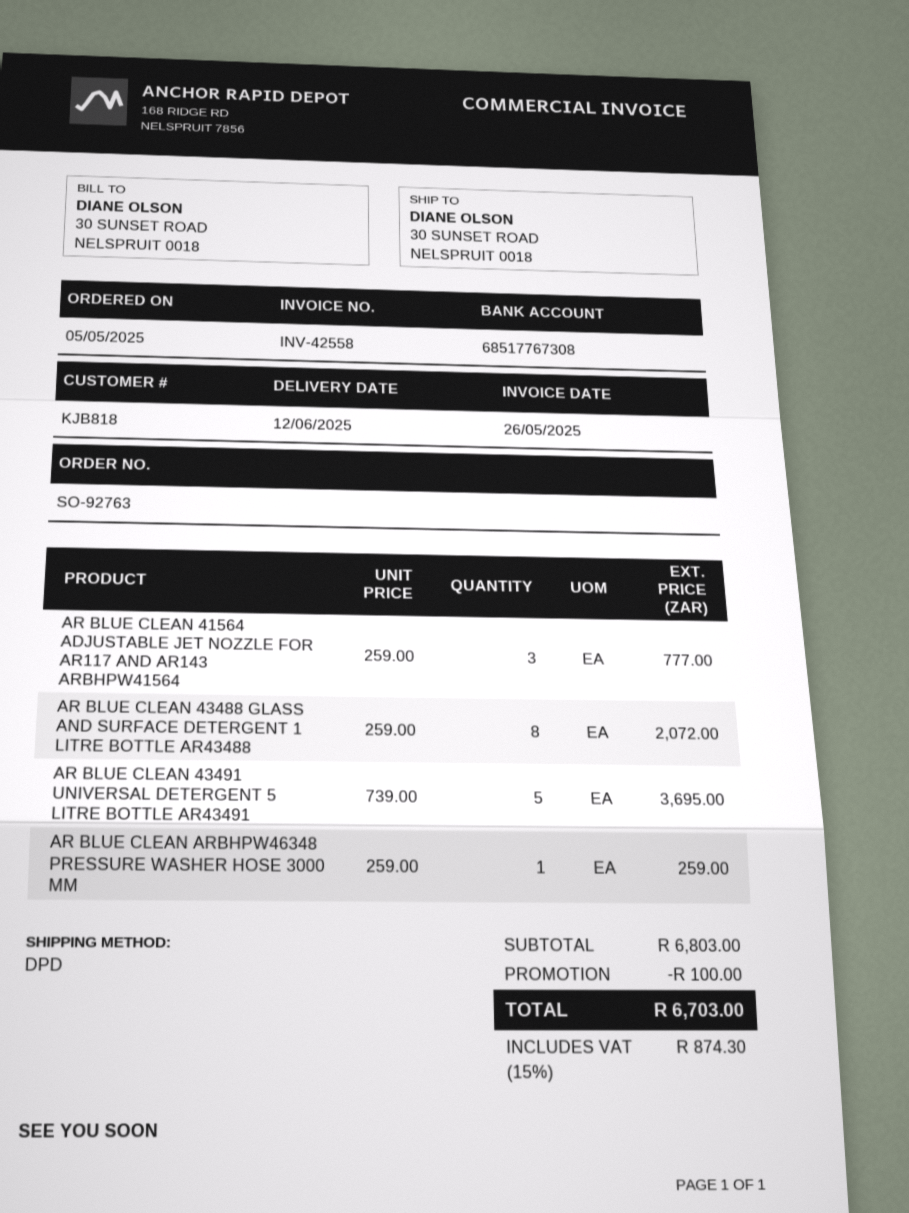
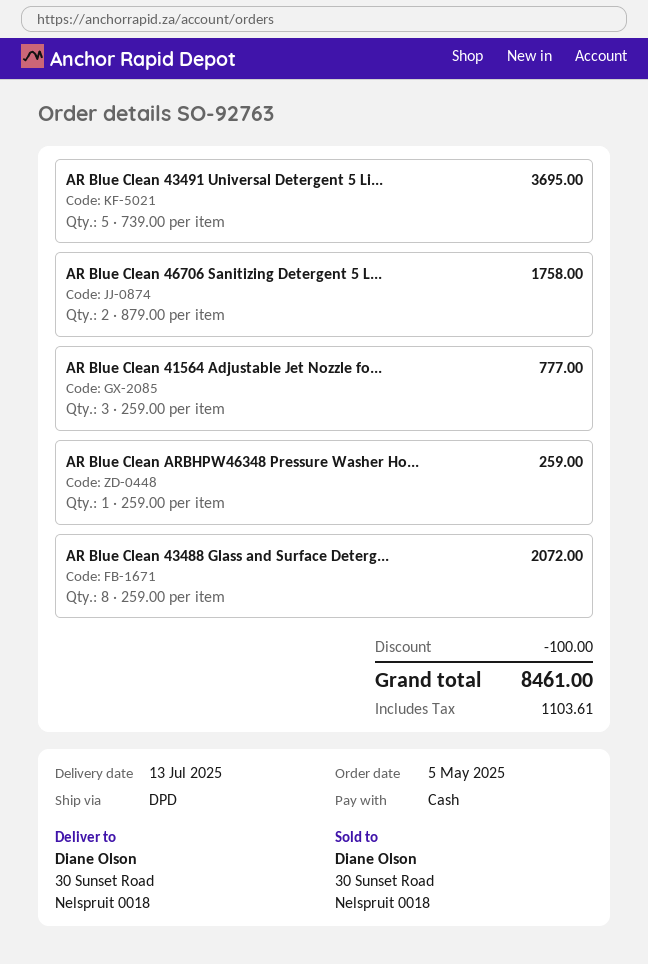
delivery date: 2025-06-12 -> 2025-07-13
AR Blue Clean 46706 Sanitizing Detergent 5 L...: none -> 2 x 879.00 = 1758.00
tax: 874.30 -> 1103.61
total: 6703.00 -> 8461.00

